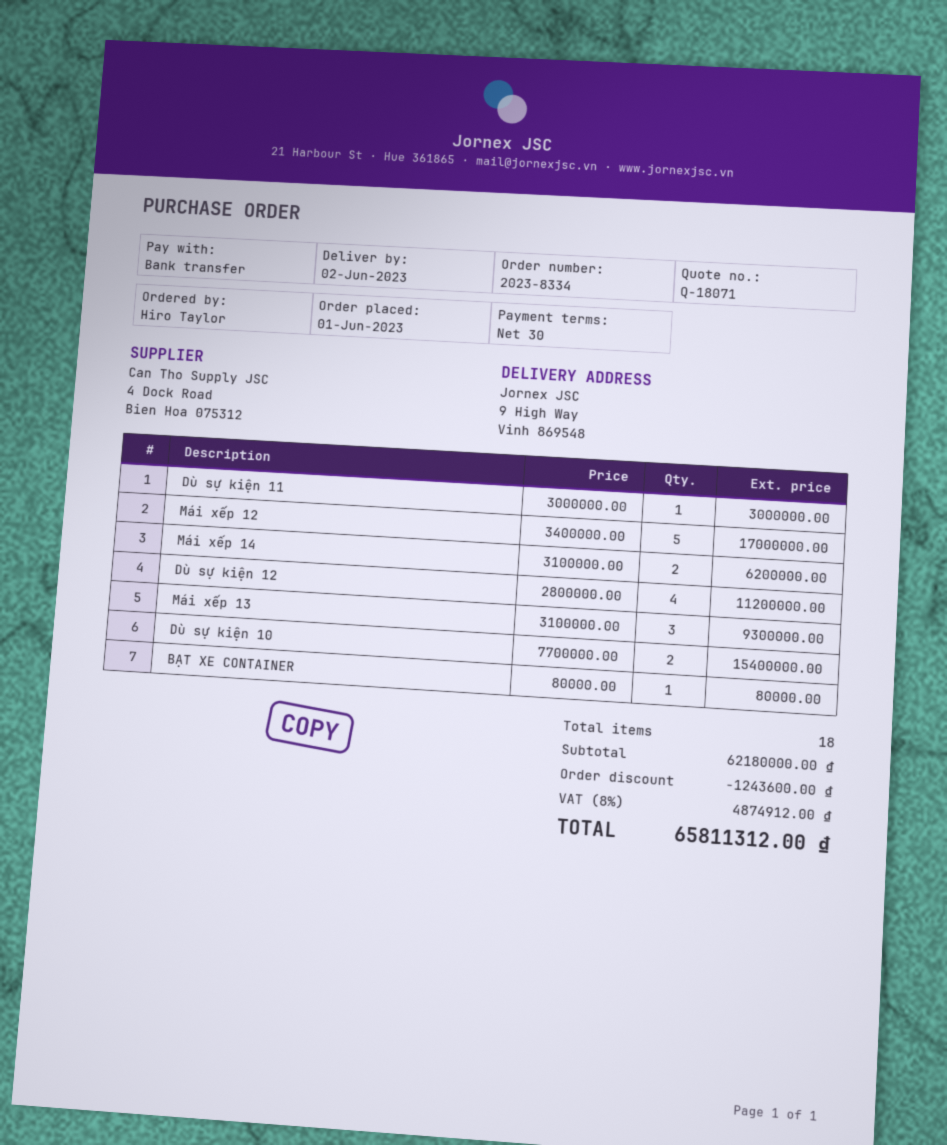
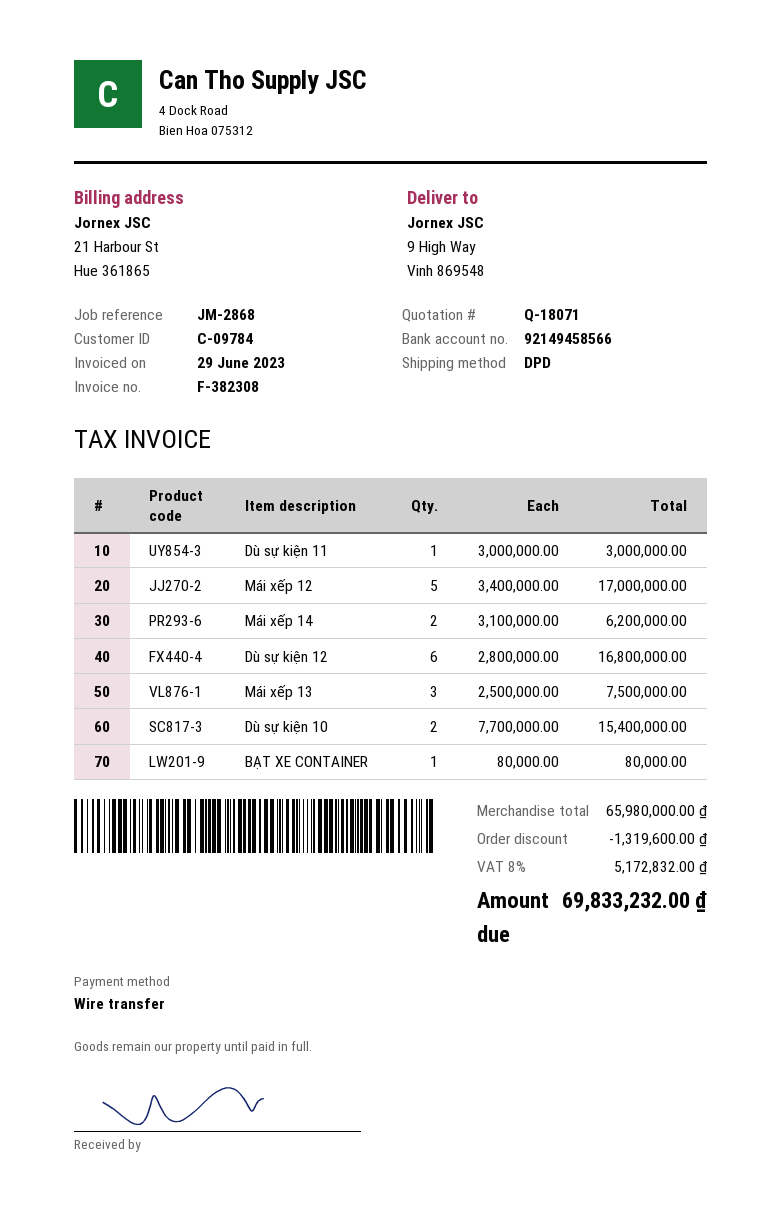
Dù sự kiện 12: 4 x 2800000.00 = 11200000.00 -> 6 x 2800000.00 = 16800000.00
Mái xếp 13: 3 x 3100000.00 = 9300000.00 -> 3 x 2500000.00 = 7500000.00
subtotal: 62180000.00 -> 65980000.00
discount: 1243600.00 -> 1319600.00
tax: 8% = 4874912.00 -> 8% = 5172832.00
total: 65811312.00 -> 69833232.00

